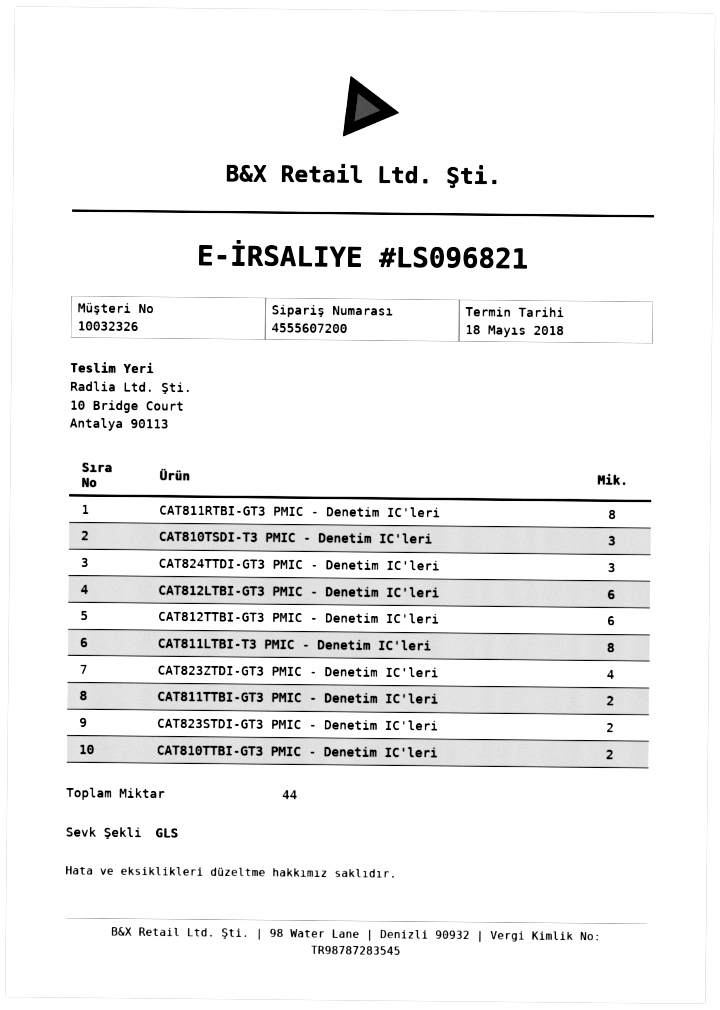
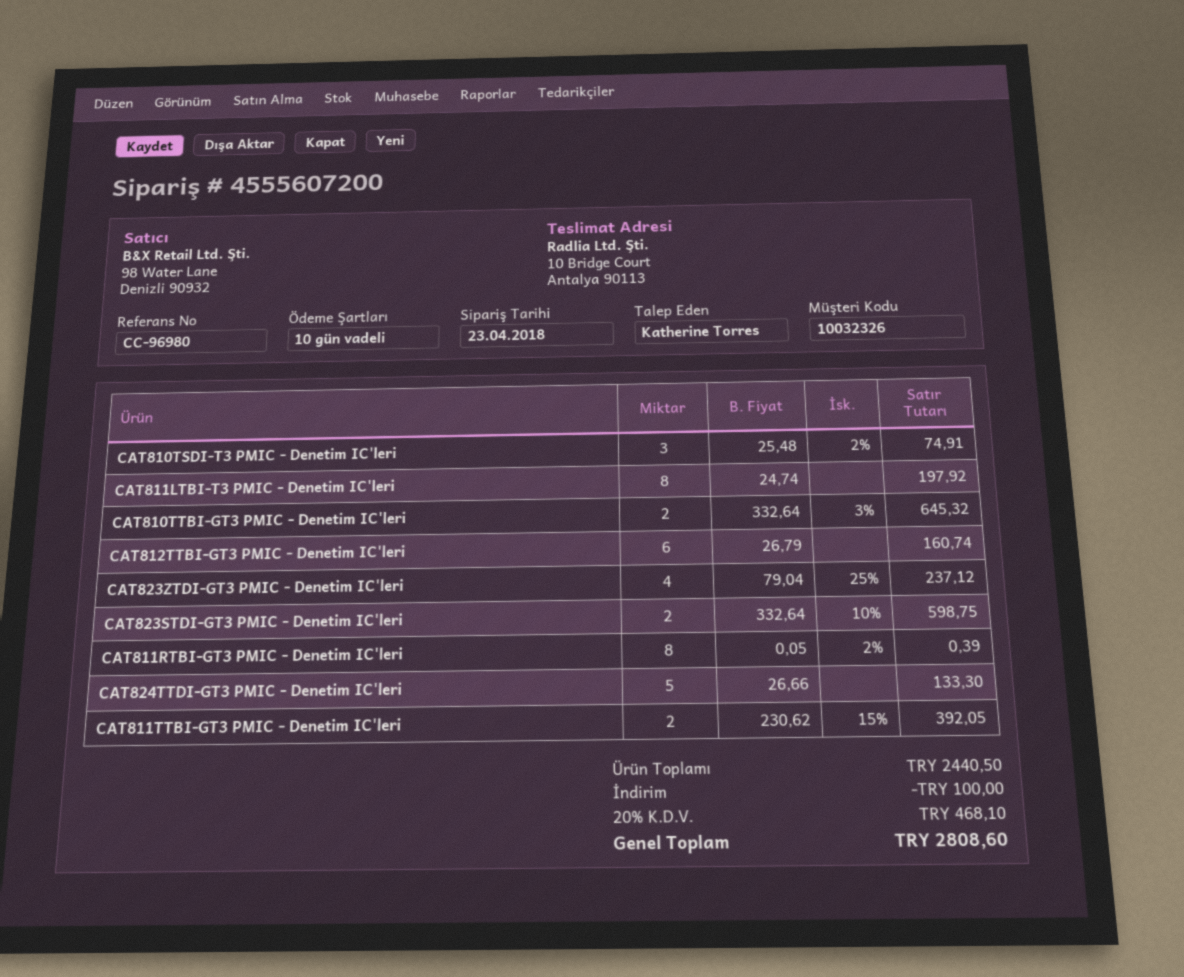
CAT824TTDI-GT3 PMIC - Denetim IC'leri: 3 -> 5
CAT812LTBI-GT3 PMIC - Denetim IC'leri: 6 -> none

